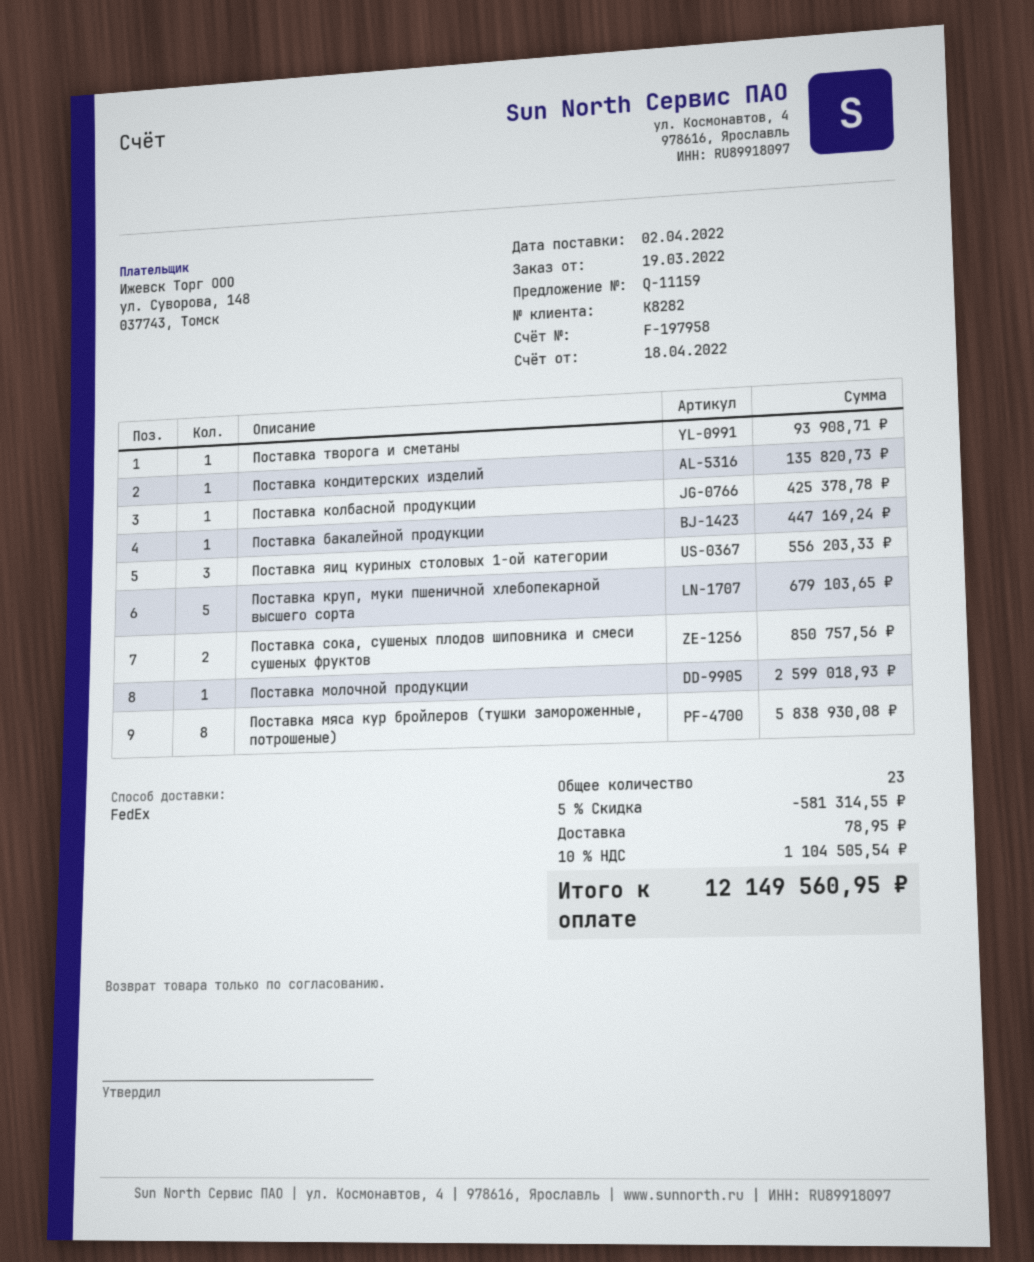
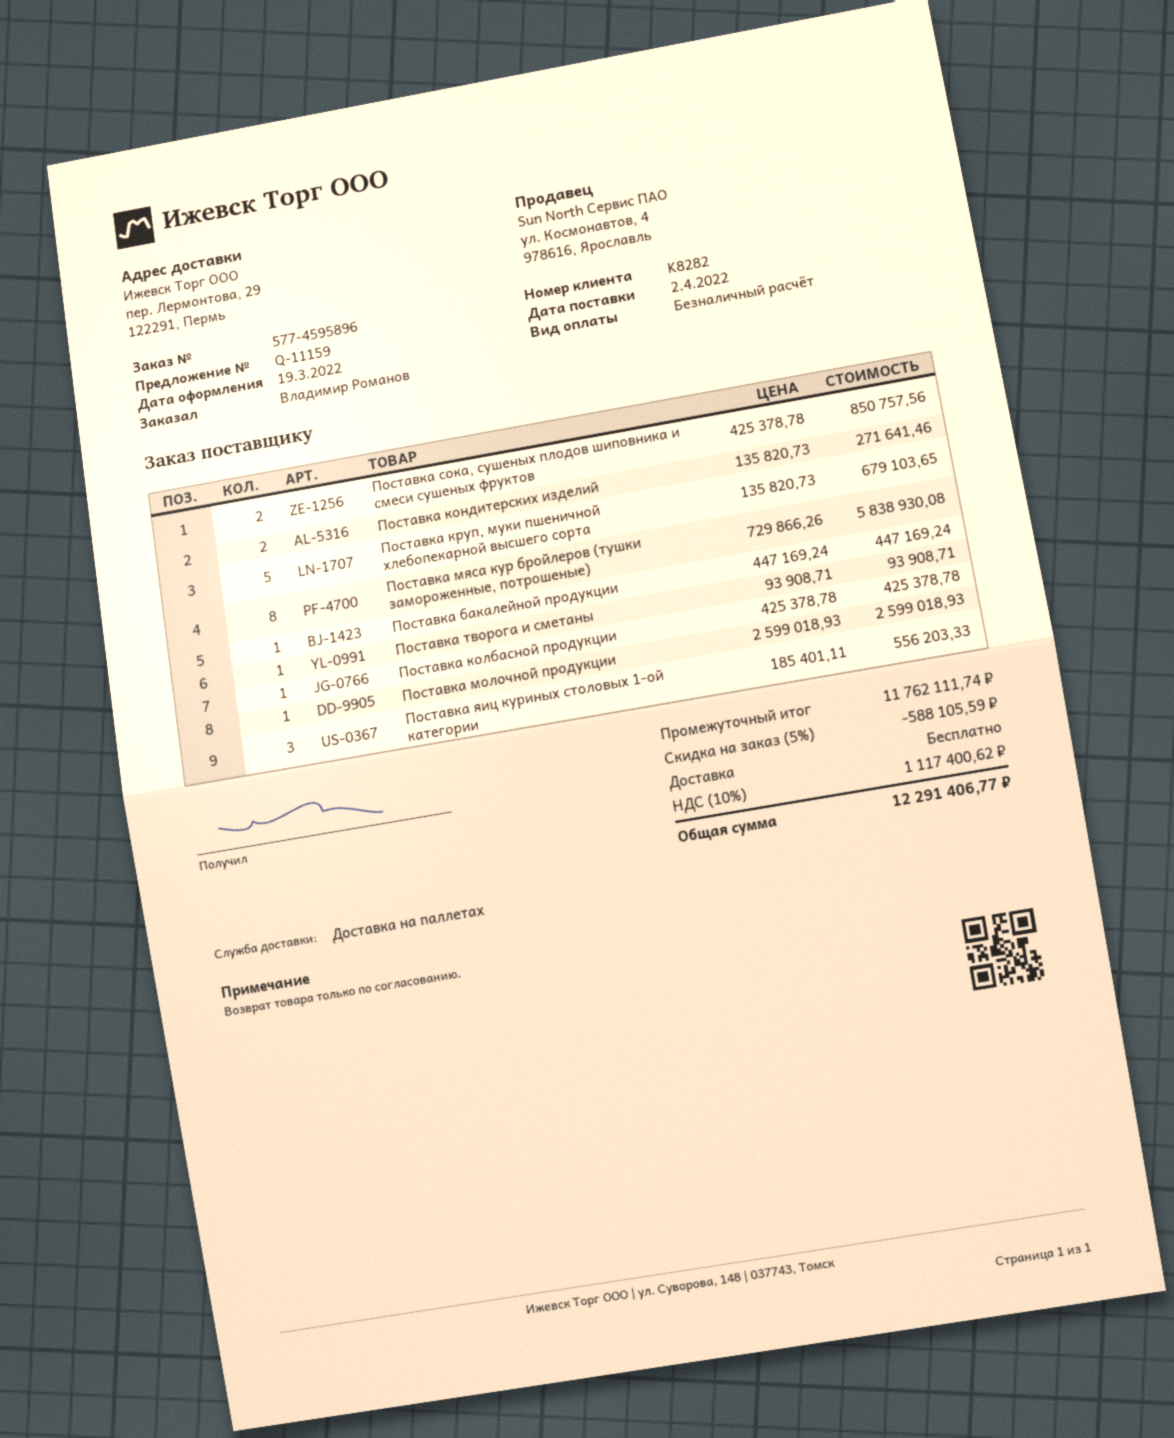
shipping method: FedEx -> pallet freight
Поставка кондитерских изделий: 1 for 135820.73 -> 2 for 271641.46
discount: 5% = 581314.55 -> 5% = 588105.59
shipping: 78.95 -> 0.00
tax: 10% = 1104505.54 -> 10% = 1117400.62
total: 12149560.95 -> 12291406.77

